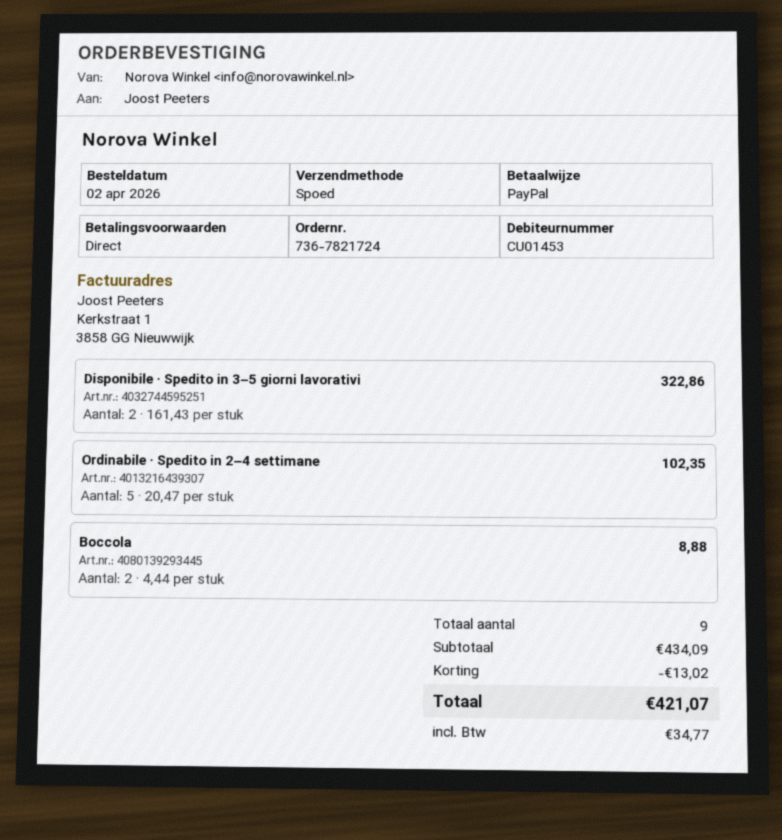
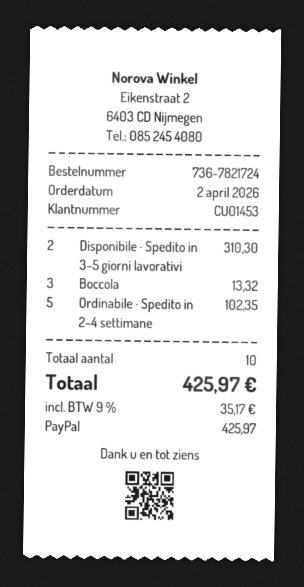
Disponibile · Spedito in 3–5 giorni lavorativi: 2 for 322.86 -> 2 for 310.30
Boccola: 2 for 8.88 -> 3 for 13.32
total quantity: 9 -> 10
discount: 13.02 -> none
tax: 34.77 -> 35.17
total: 421.07 -> 425.97

